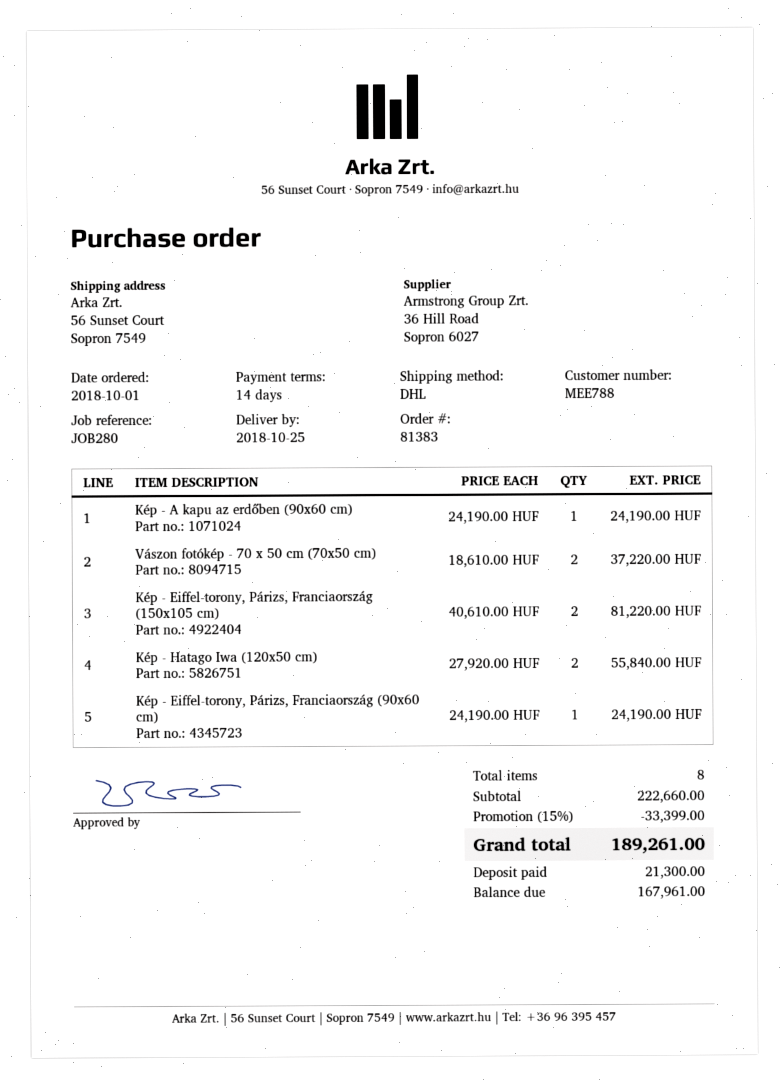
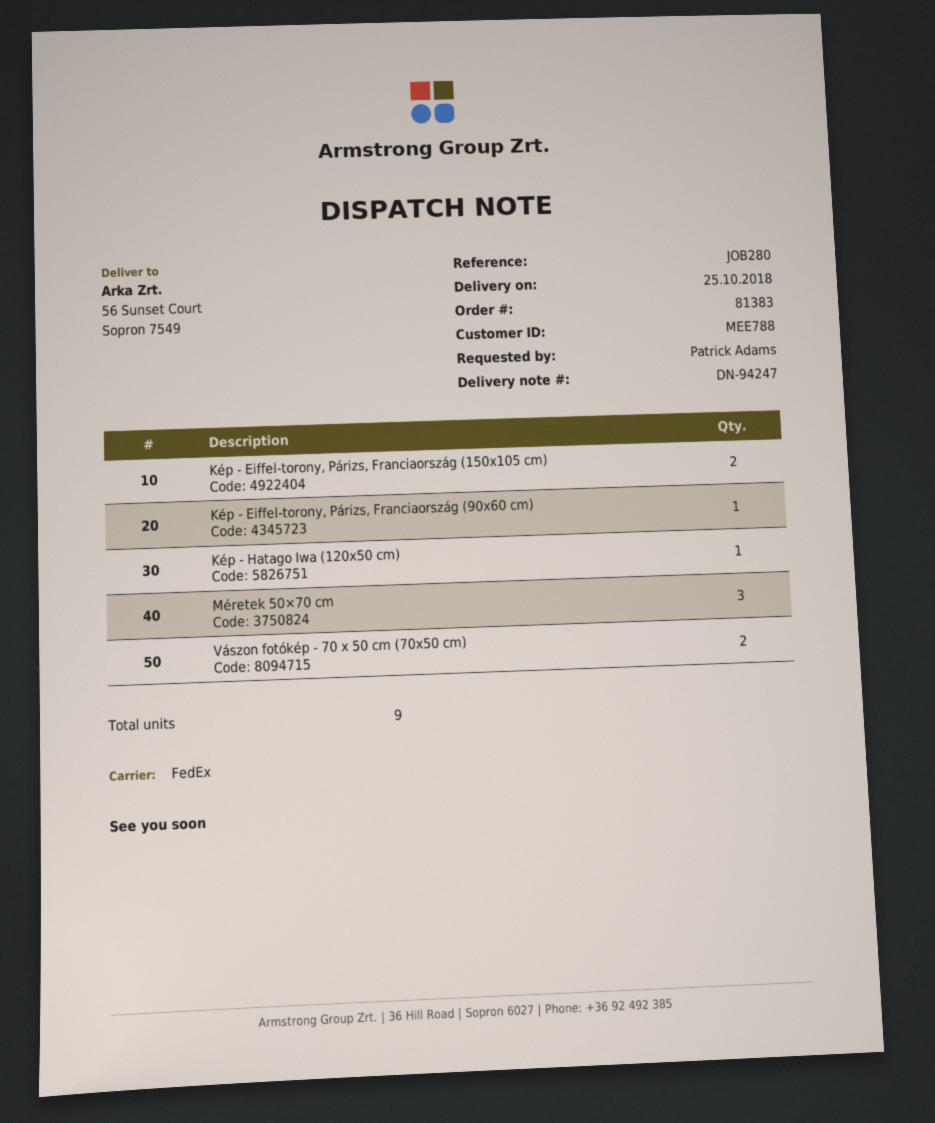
shipping method: DHL -> FedEx
Kép - A kapu az erdőben (90x60 cm): 1 -> none
Kép - Hatago Iwa (120x50 cm): 2 -> 1
Méretek 50×70 cm: none -> 3
total quantity: 8 -> 9

